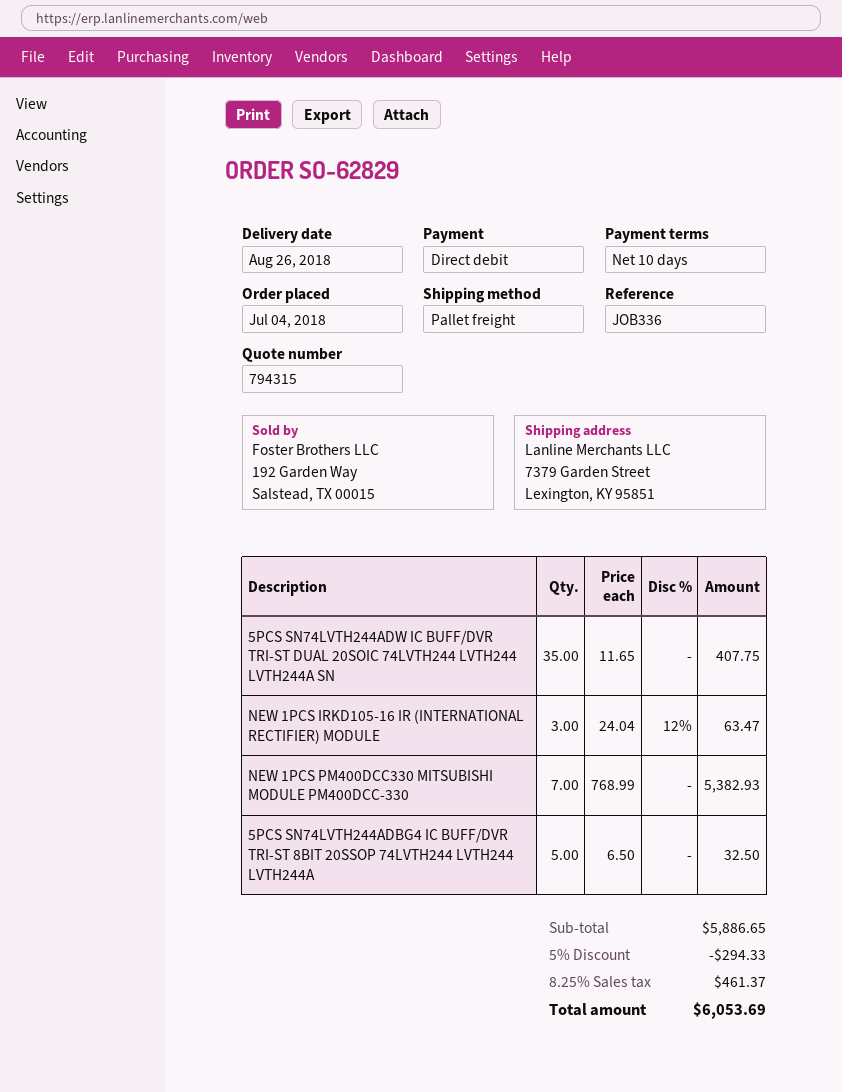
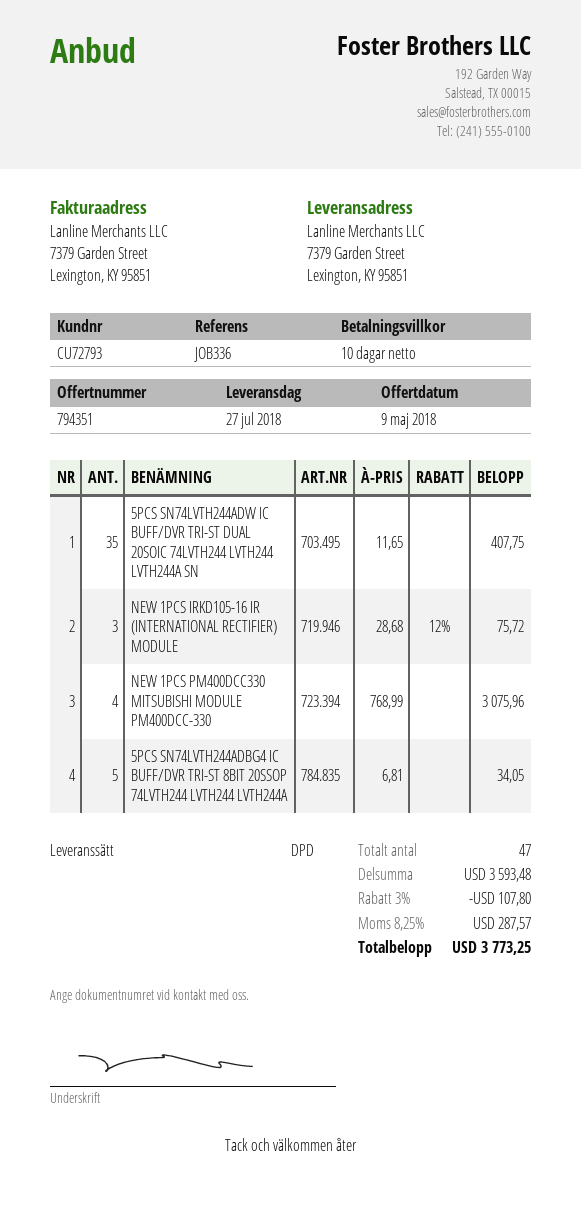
quote number: 794315 -> 794351
delivery date: 2018-08-26 -> 2018-07-27
shipping method: pallet freight -> DPD
NEW 1PCS IRKD105-16 IR (INTERNATIONAL RECTIFIER) MODULE: 3 x 24.04 - 12% = 63.47 -> 3 x 28.68 - 12% = 75.72
NEW 1PCS PM400DCC330 MITSUBISHI MODULE PM400DCC-330: 7 x 768.99 = 5382.93 -> 4 x 768.99 = 3075.96
5PCS SN74LVTH244ADBG4 IC BUFF/DVR TRI-ST 8BIT 20SSOP 74LVTH244 LVTH244 LVTH244A: 5 x 6.50 = 32.50 -> 5 x 6.81 = 34.05
subtotal: 5886.65 -> 3593.48
discount: 5% = 294.33 -> 3% = 107.80
tax: 8.25% = 461.37 -> 8.25% = 287.57
total: 6053.69 -> 3773.25

